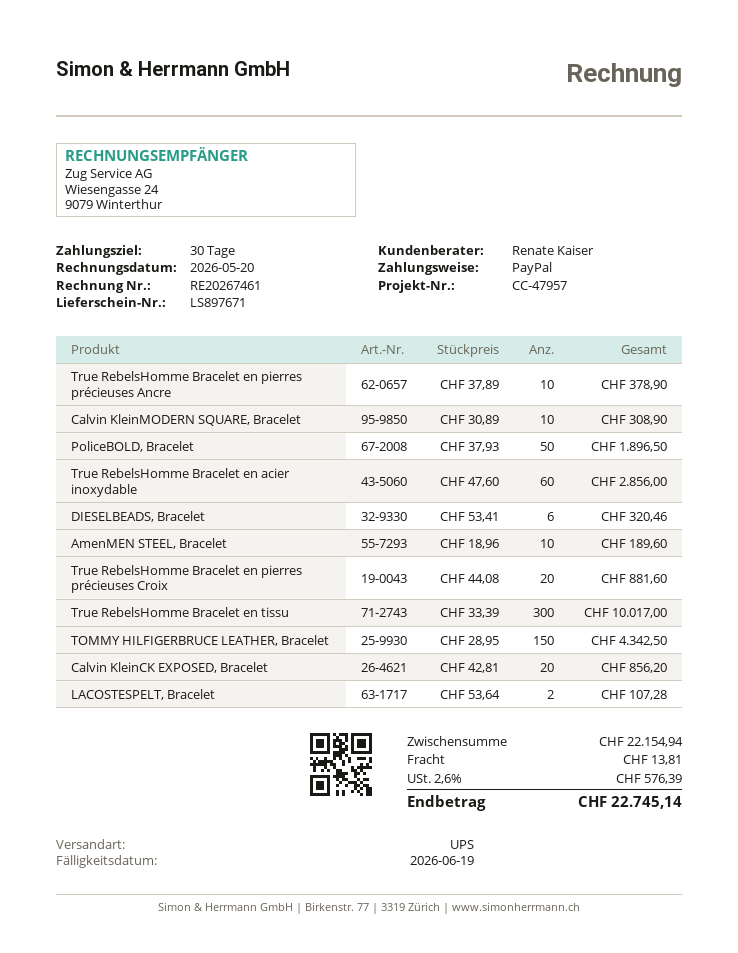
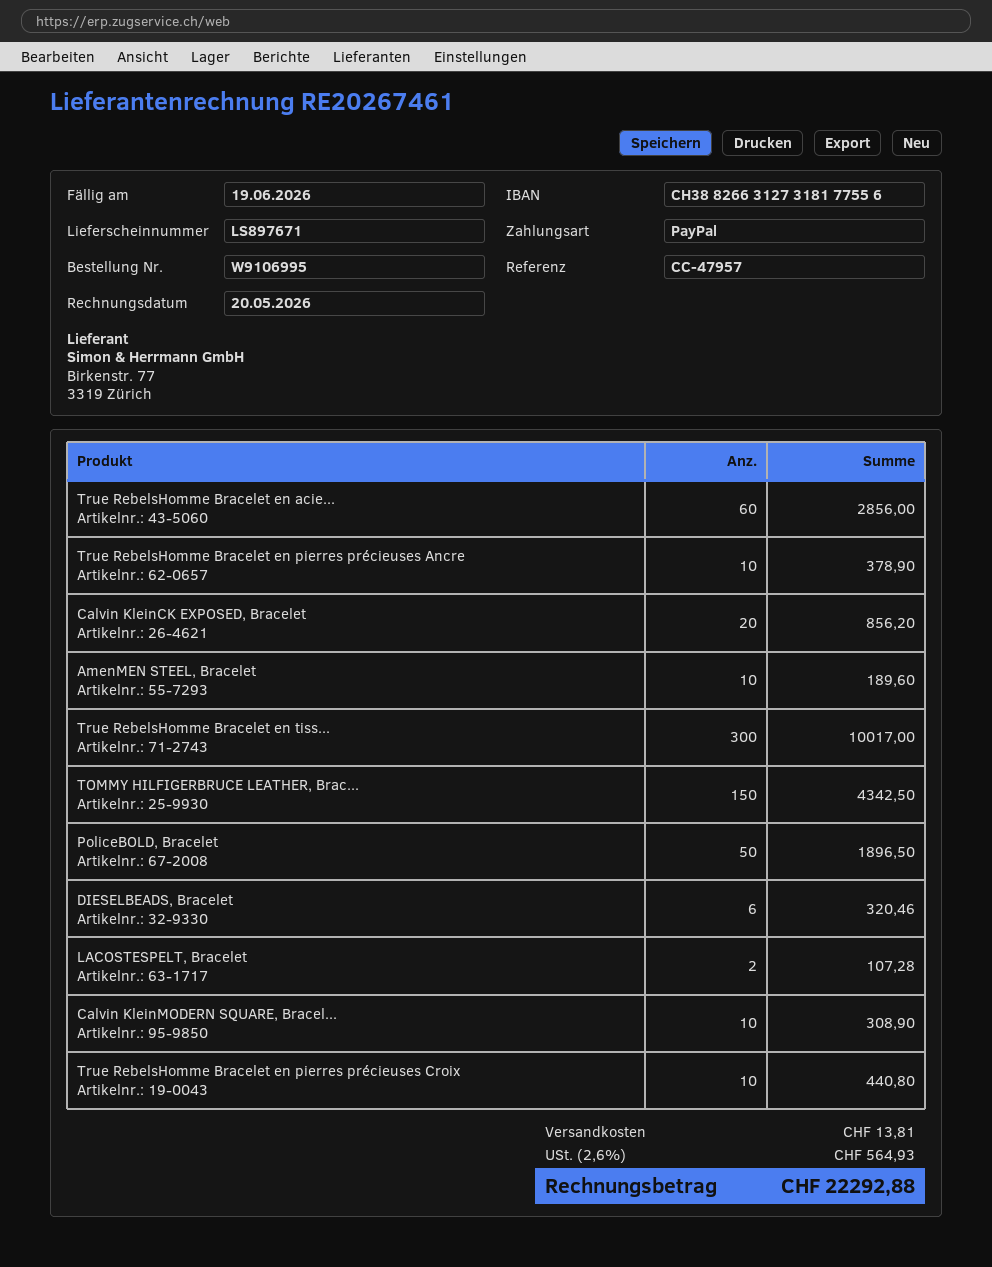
True RebelsHomme Bracelet en pierres précieuses Croix: 20 for 881.60 -> 10 for 440.80
tax: 2.6% = 576.39 -> 2.6% = 564.93
total: 22745.14 -> 22292.88

